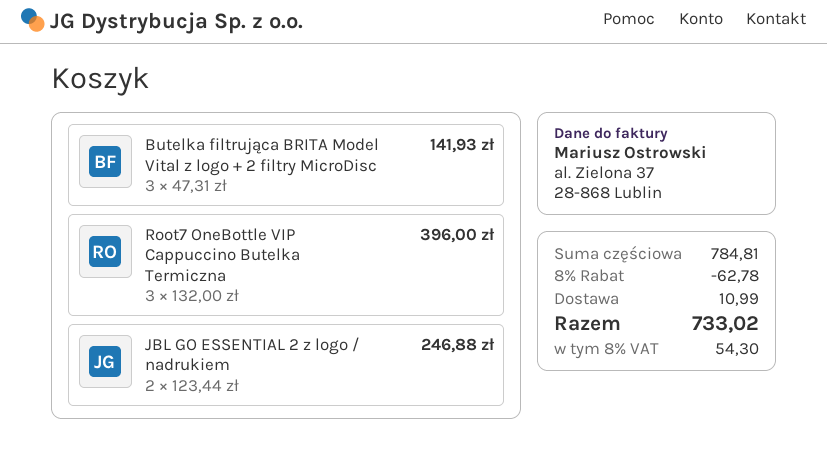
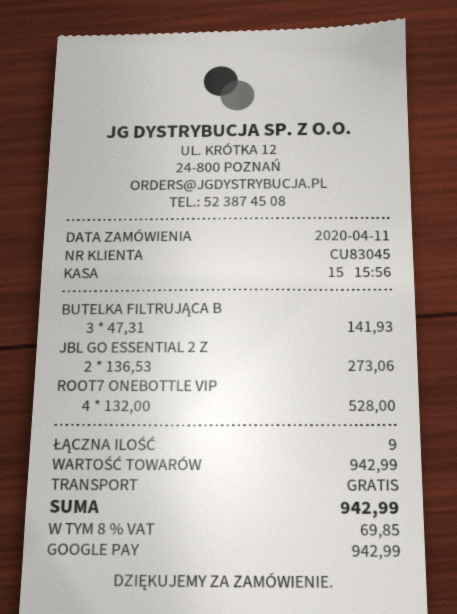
Root7 OneBottle VIP Cappuccino Butelka Termiczna: 3 x 132.00 = 396.00 -> 4 x 132.00 = 528.00
JBL GO ESSENTIAL 2 z logo / nadrukiem: 2 x 123.44 = 246.88 -> 2 x 136.53 = 273.06
subtotal: 784.81 -> 942.99
discount: 8% = 62.78 -> none
shipping: 10.99 -> 0.00
tax: 8% = 54.30 -> 8% = 69.85
total: 733.02 -> 942.99

